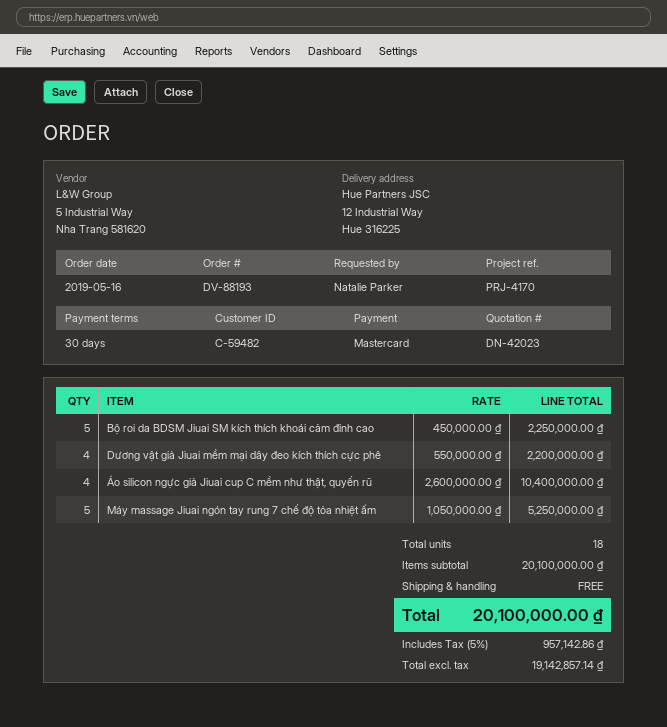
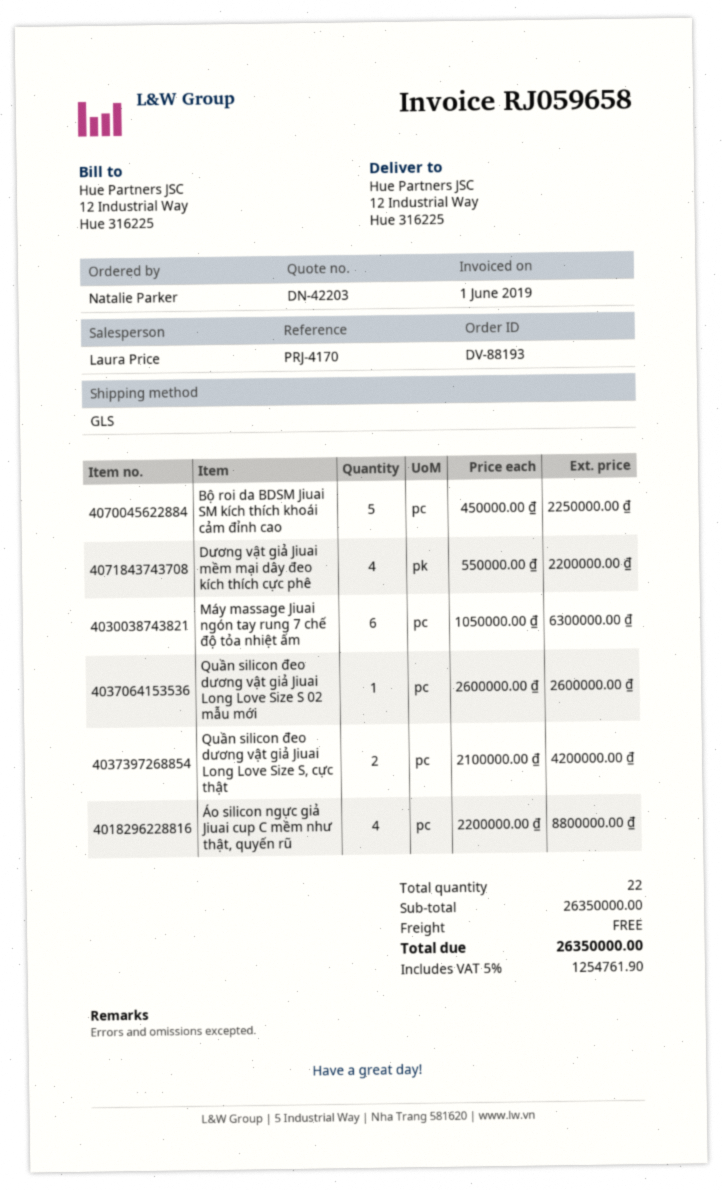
quote number: DN-42023 -> DN-42203
Áo silicon ngực giả Jiuai cup C mềm như thật, quyến rũ: 4 x 2600000.00 = 10400000.00 -> 4 x 2200000.00 = 8800000.00
Máy massage Jiuai ngón tay rung 7 chế độ tỏa nhiệt ấm: 5 x 1050000.00 = 5250000.00 -> 6 x 1050000.00 = 6300000.00
Quần silicon đeo dương vật giả Jiuai Long Love Size S 02 mẫu mới: none -> 1 x 2600000.00 = 2600000.00
Quần silicon đeo dương vật giả Jiuai Long Love Size S, cực thật: none -> 2 x 2100000.00 = 4200000.00
total quantity: 18 -> 22
subtotal: 20100000.00 -> 26350000.00
tax: 5% = 957142.86 -> 5% = 1254761.90
total: 20100000.00 -> 26350000.00

